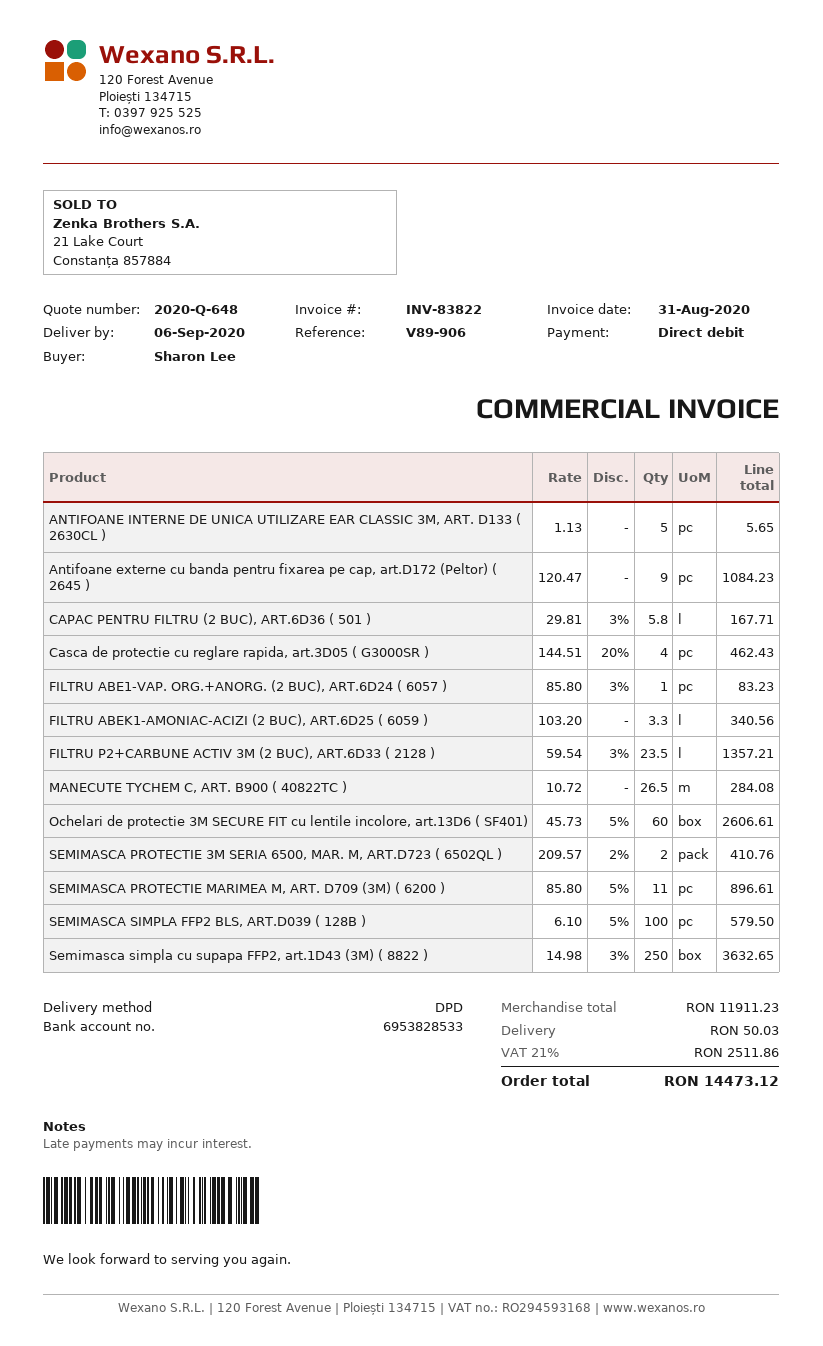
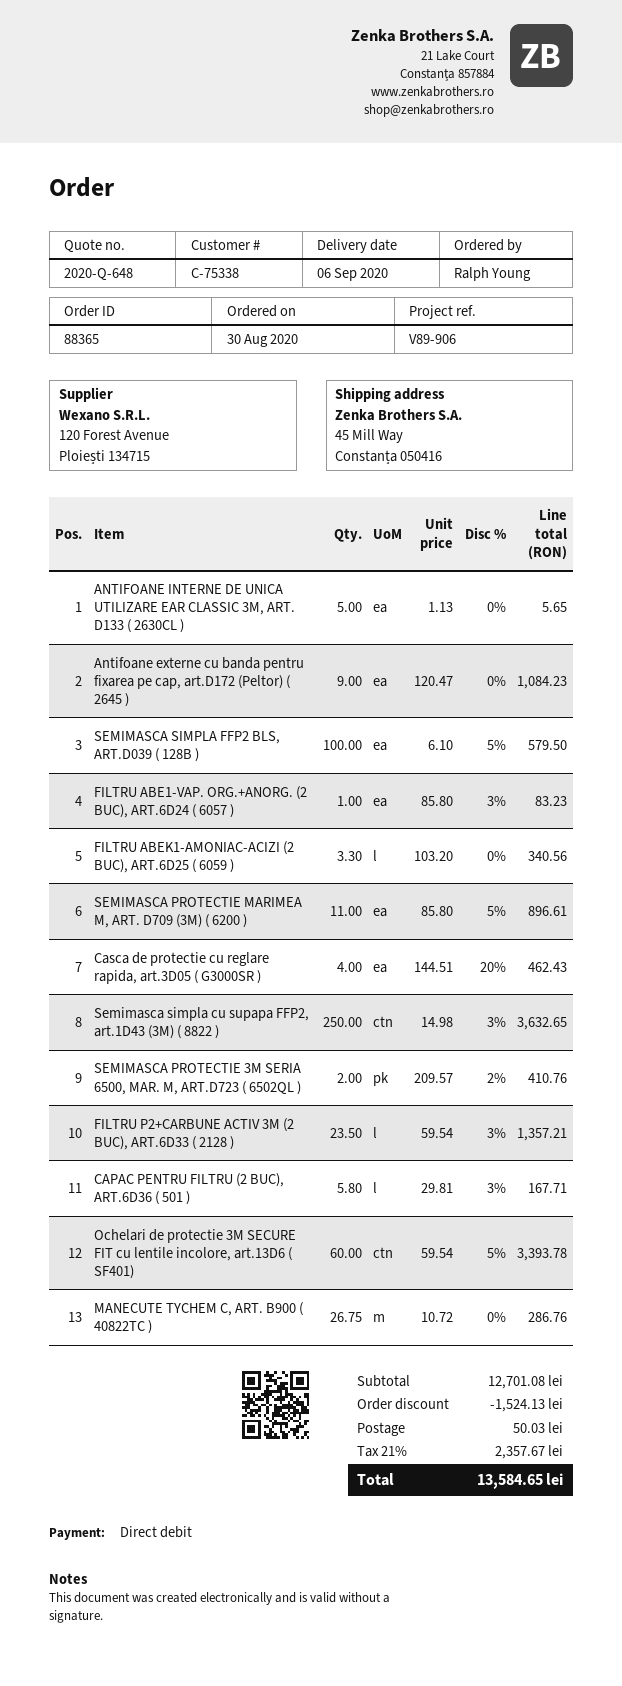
ordered by: Sharon Lee -> Ralph Young
MANECUTE TYCHEM C, ART. B900 ( 40822TC ): 26.5 x 10.72 = 284.08 -> 26.75 x 10.72 = 286.76
Ochelari de protectie 3M SECURE FIT cu lentile incolore, art.13D6 ( SF401): 60 x 45.73 - 5% = 2606.61 -> 60 x 59.54 - 5% = 3393.78
subtotal: 11911.23 -> 12701.08
discount: none -> 1524.13
tax: 21% = 2511.86 -> 21% = 2357.67
total: 14473.12 -> 13584.65

